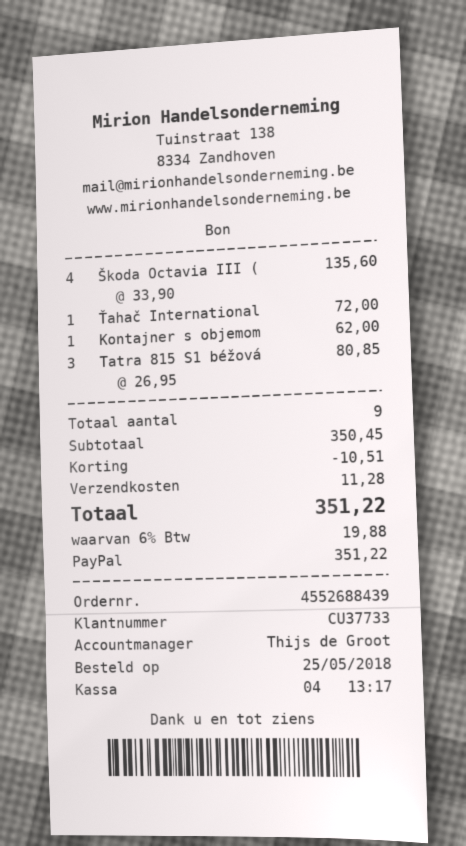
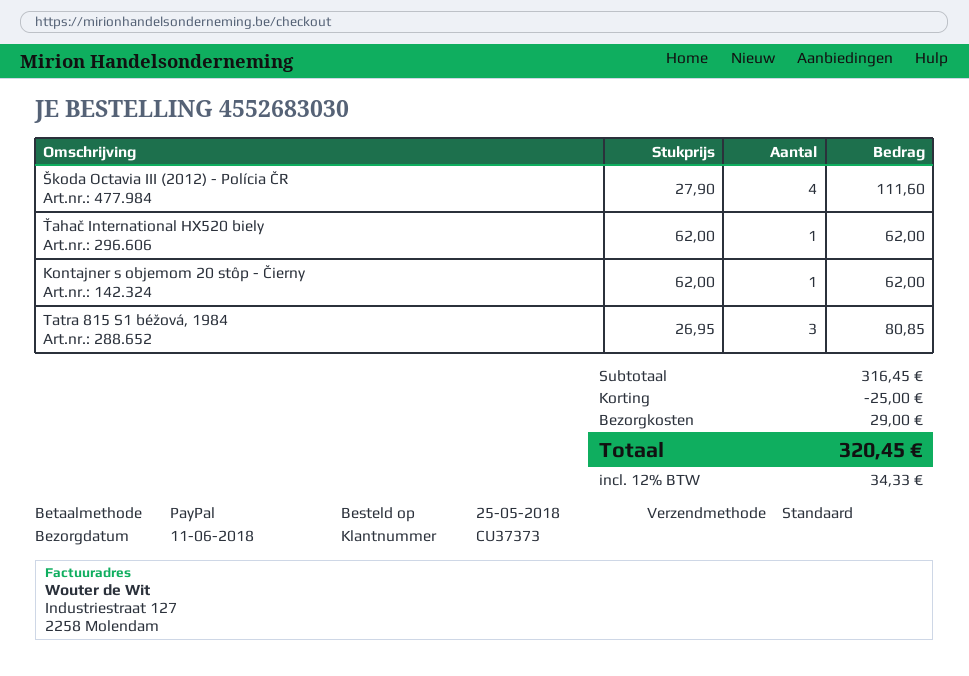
order number: 4552688439 -> 4552683030
customer number: CU37733 -> CU37373
Škoda Octavia III (: 4 x 33.90 = 135.60 -> 4 x 27.90 = 111.60
Ťahač International: 1 x 72.00 = 72.00 -> 1 x 62.00 = 62.00
subtotal: 350.45 -> 316.45
discount: 10.51 -> 25.00
shipping: 11.28 -> 29.00
tax: 6% = 19.88 -> 12% = 34.33
total: 351.22 -> 320.45

